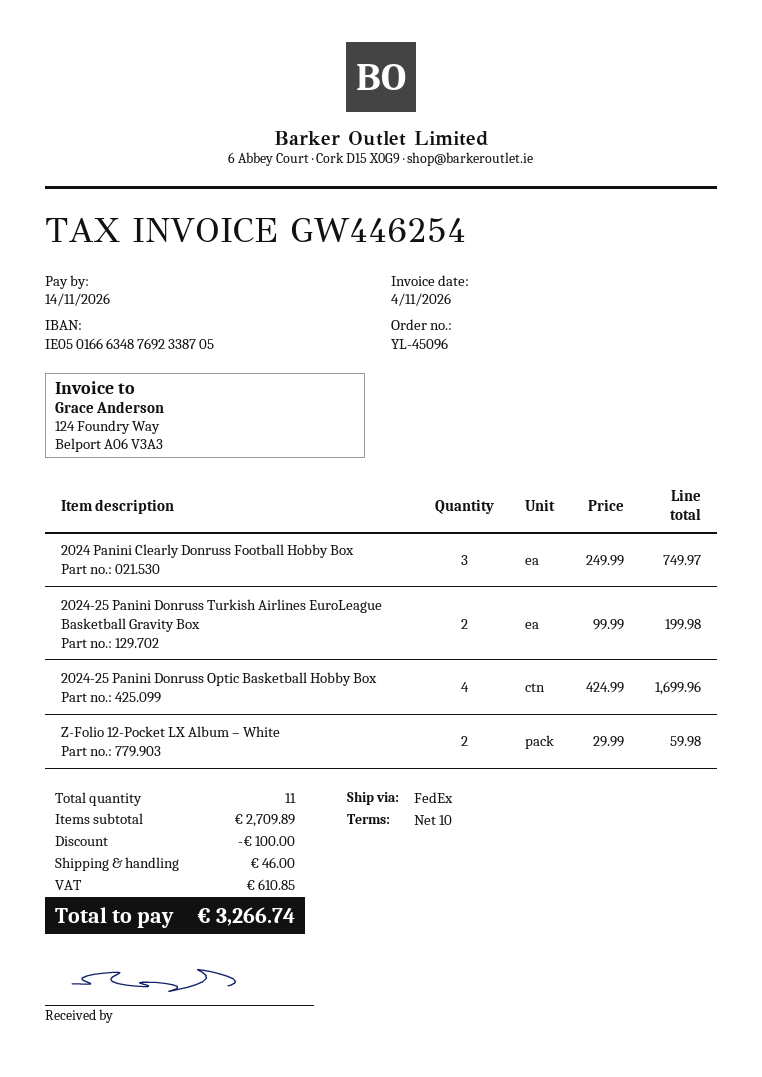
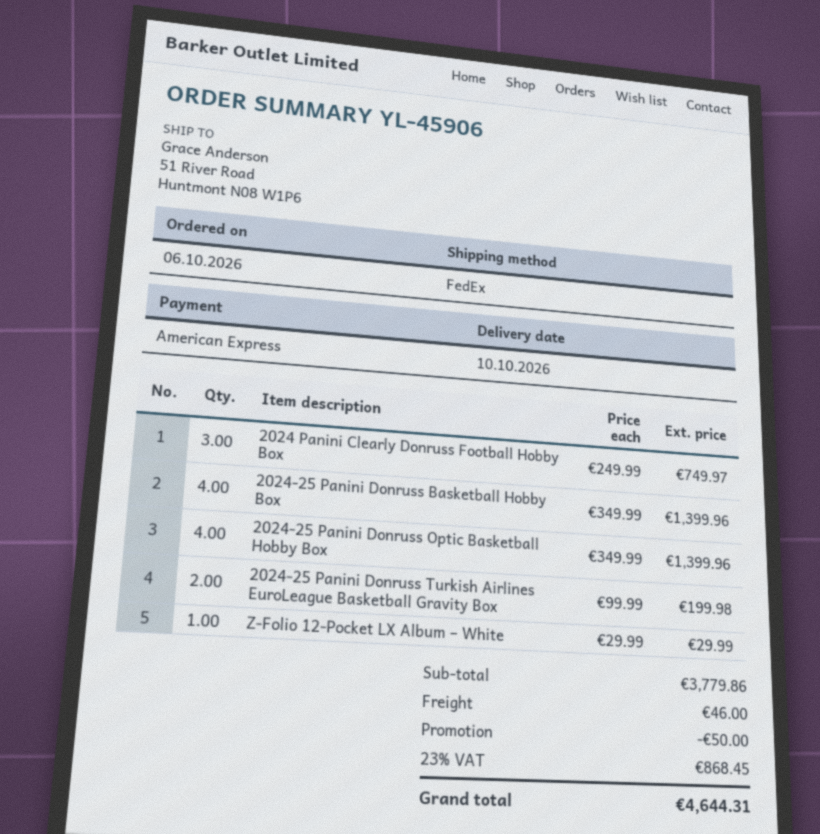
order number: YL-45096 -> YL-45906
2024-25 Panini Donruss Optic Basketball Hobby Box: 4 x 424.99 = 1699.96 -> 4 x 349.99 = 1399.96
Z-Folio 12-Pocket LX Album – White: 2 x 29.99 = 59.98 -> 1 x 29.99 = 29.99
2024-25 Panini Donruss Basketball Hobby Box: none -> 4 x 349.99 = 1399.96
subtotal: 2709.89 -> 3779.86
discount: 100.00 -> 50.00
tax: 610.85 -> 868.45
total: 3266.74 -> 4644.31

